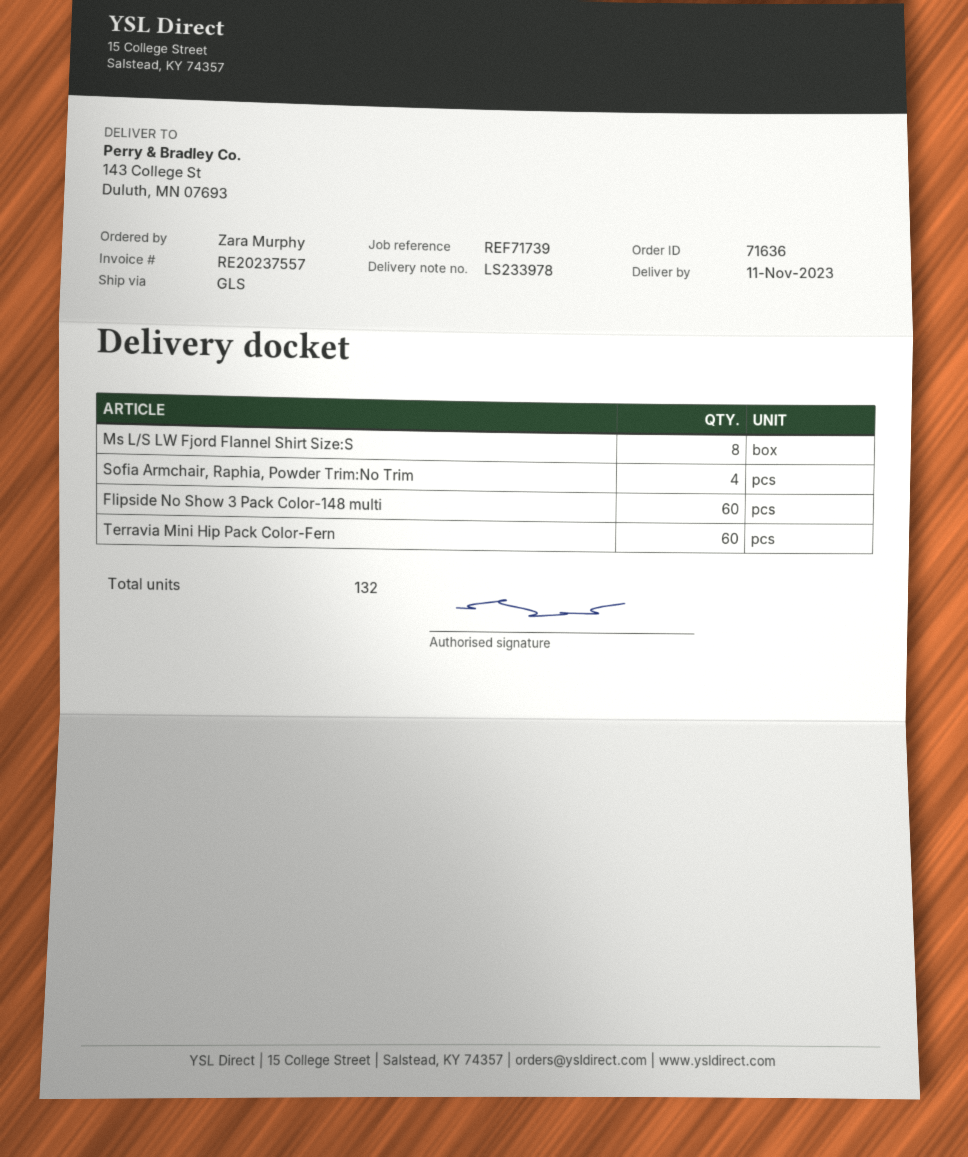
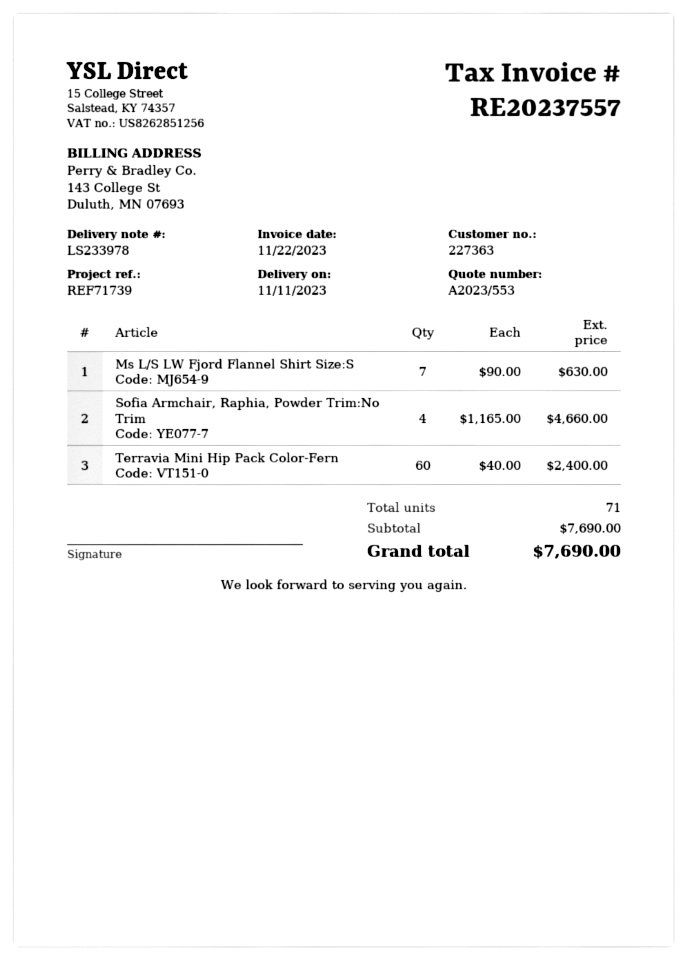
Ms L/S LW Fjord Flannel Shirt Size:S: 8 -> 7
Flipside No Show 3 Pack Color-148 multi: 60 -> none
total quantity: 132 -> 71

